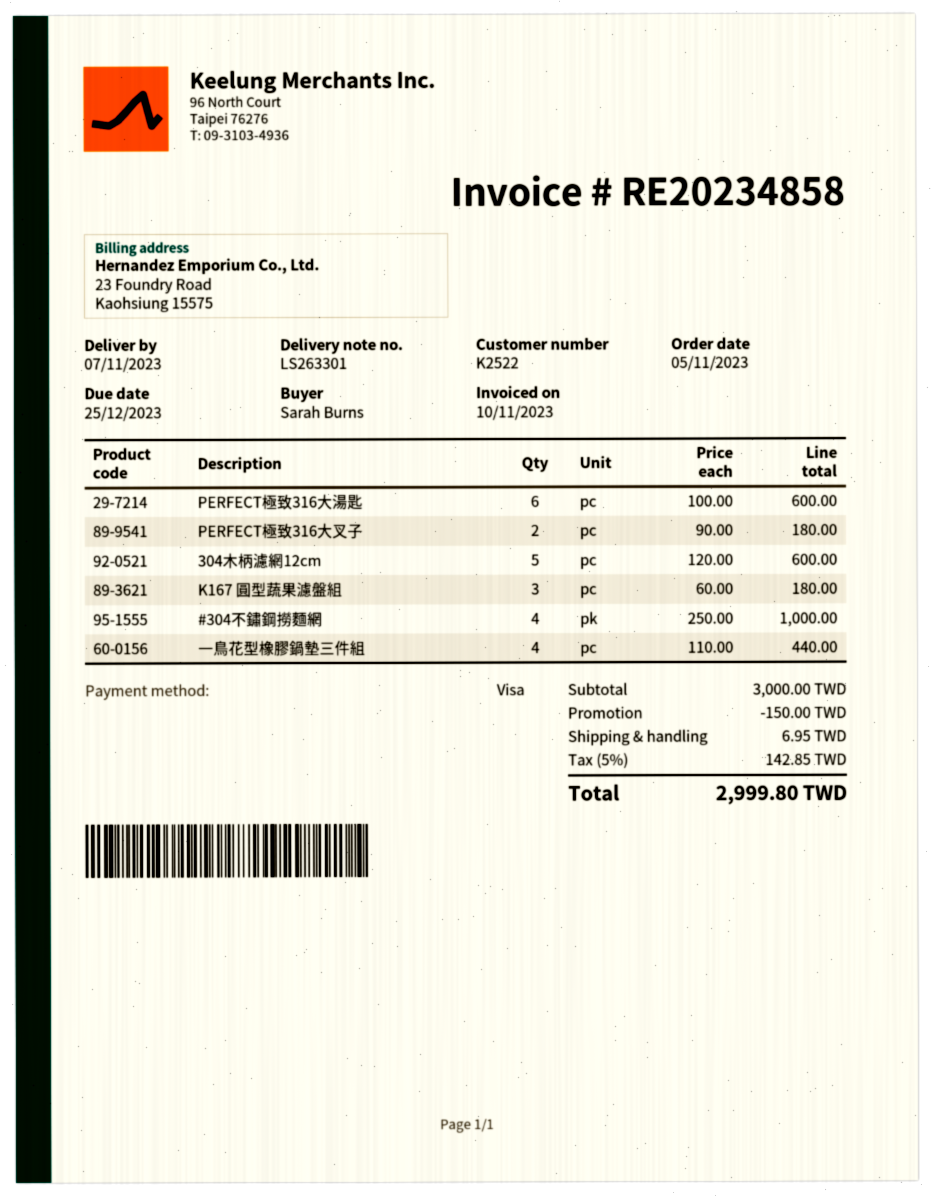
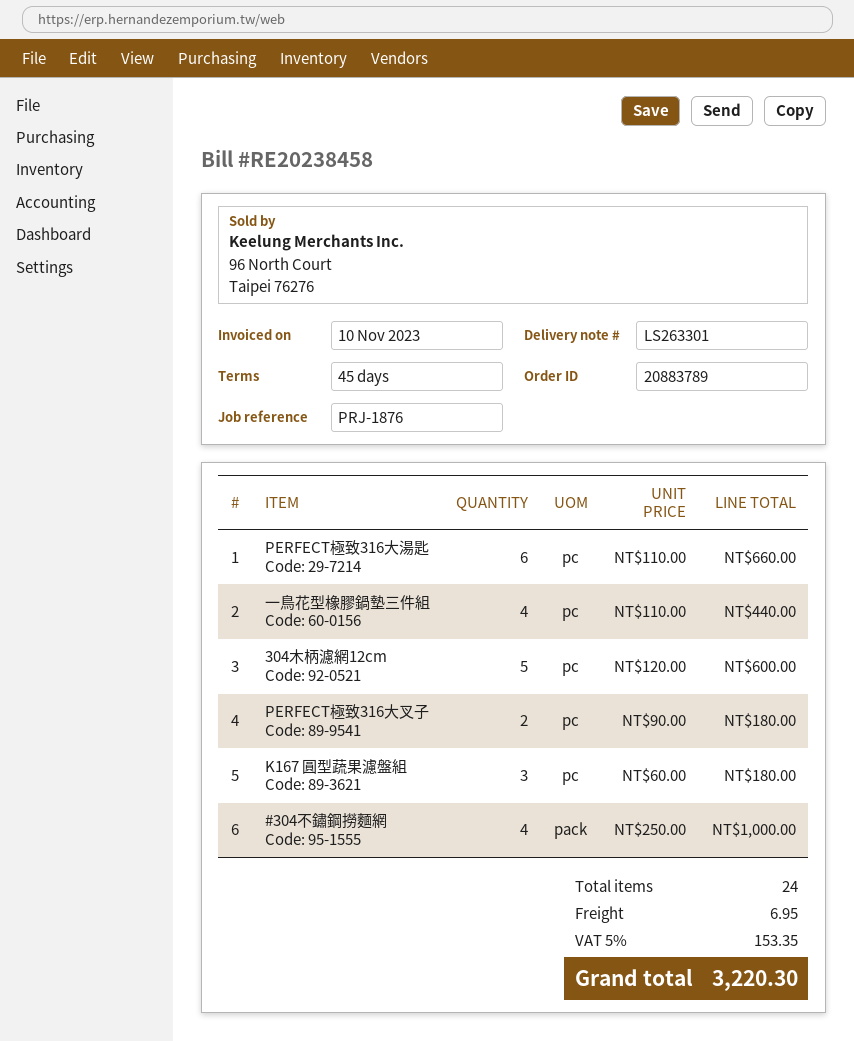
invoice number: RE20234858 -> RE20238458
PERFECT極致316大湯匙: 6 x 100.00 = 600.00 -> 6 x 110.00 = 660.00
discount: 150.00 -> none
tax: 5% = 142.85 -> 5% = 153.35
total: 2999.80 -> 3220.30

